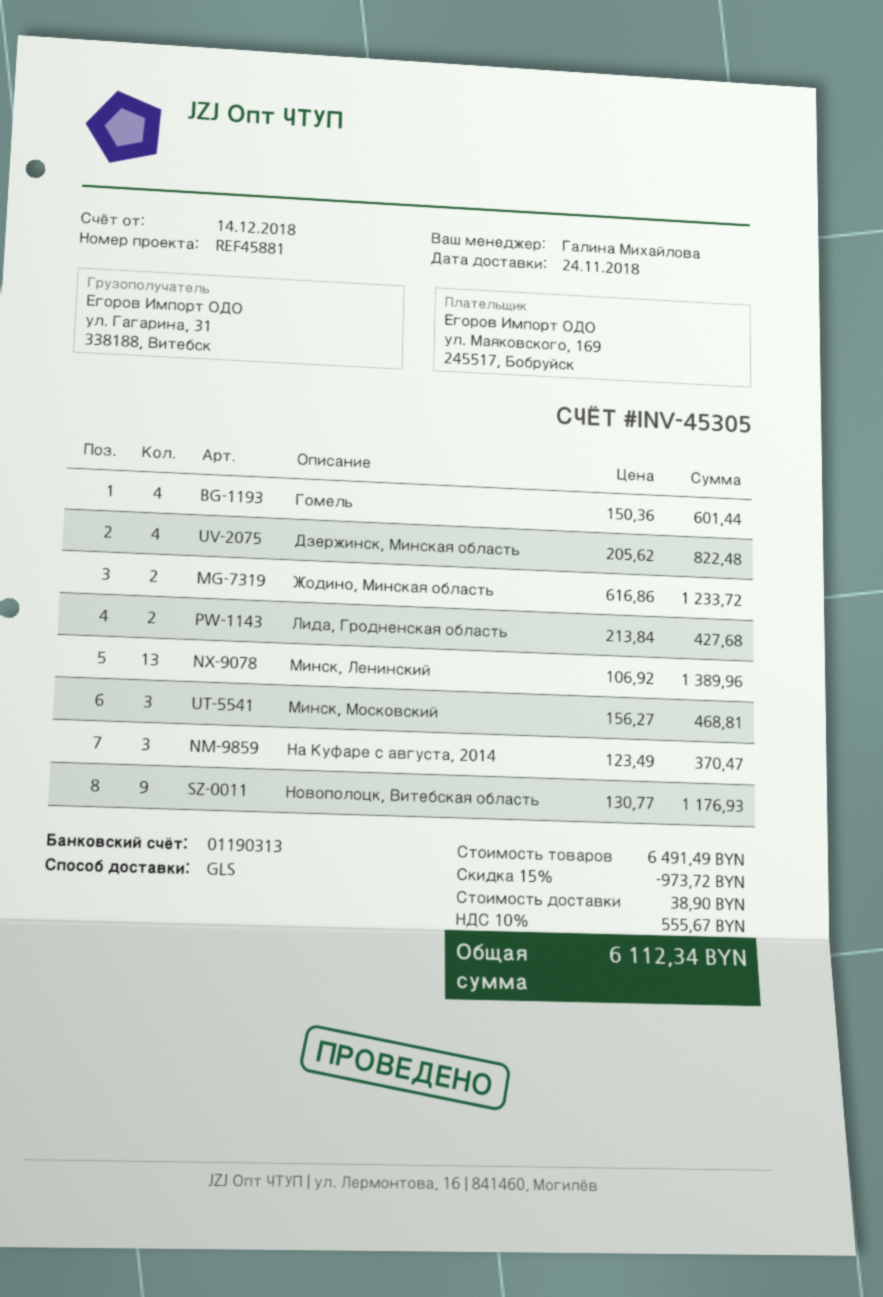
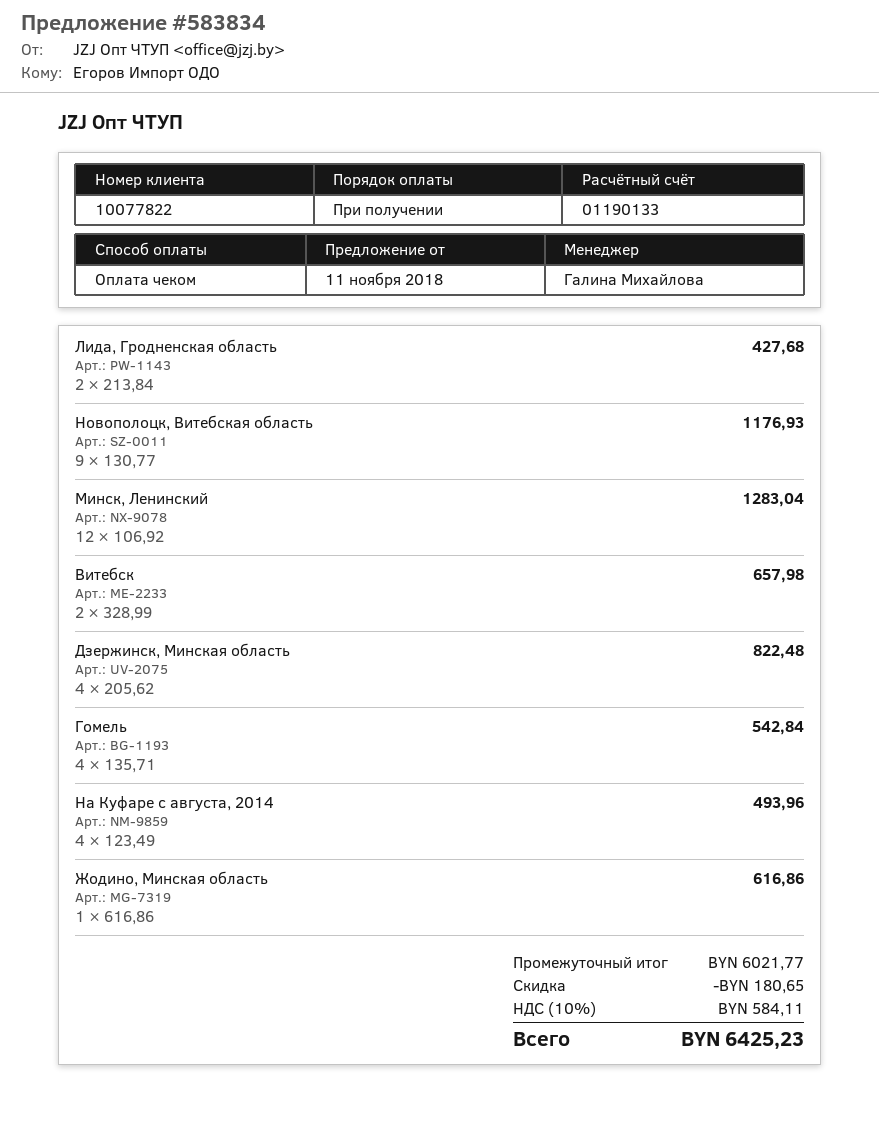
bank account: 01190313 -> 01190133
Гомель: 4 x 150.36 = 601.44 -> 4 x 135.71 = 542.84
Жодино, Минская область: 2 x 616.86 = 1233.72 -> 1 x 616.86 = 616.86
Минск, Ленинский: 13 x 106.92 = 1389.96 -> 12 x 106.92 = 1283.04
Минск, Московский: 3 x 156.27 = 468.81 -> none
На Куфаре с августа, 2014: 3 x 123.49 = 370.47 -> 4 x 123.49 = 493.96
Витебск: none -> 2 x 328.99 = 657.98
subtotal: 6491.49 -> 6021.77
discount: 973.72 -> 180.65
shipping: 38.90 -> none
tax: 10% = 555.67 -> 10% = 584.11
total: 6112.34 -> 6425.23

